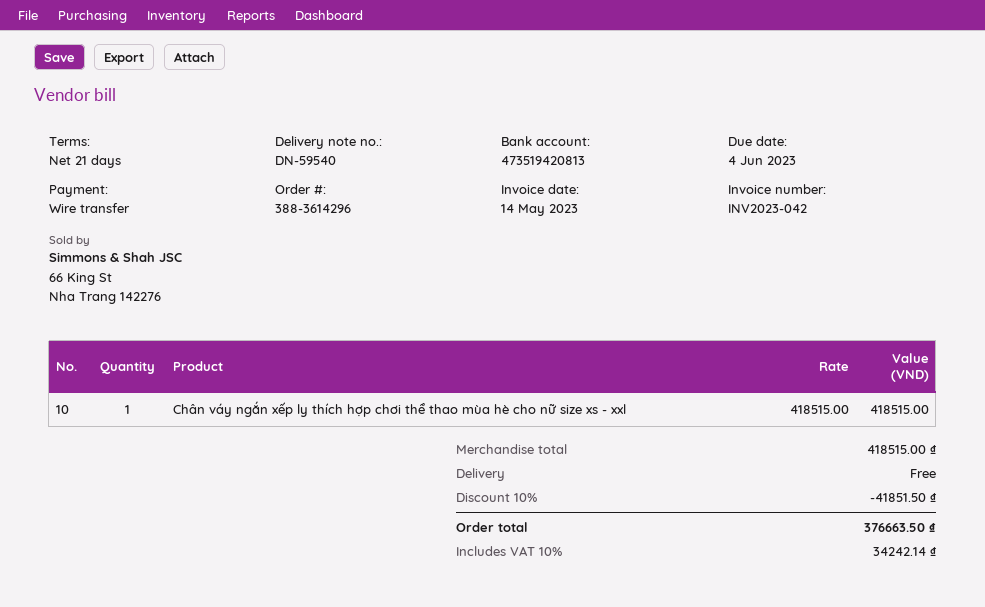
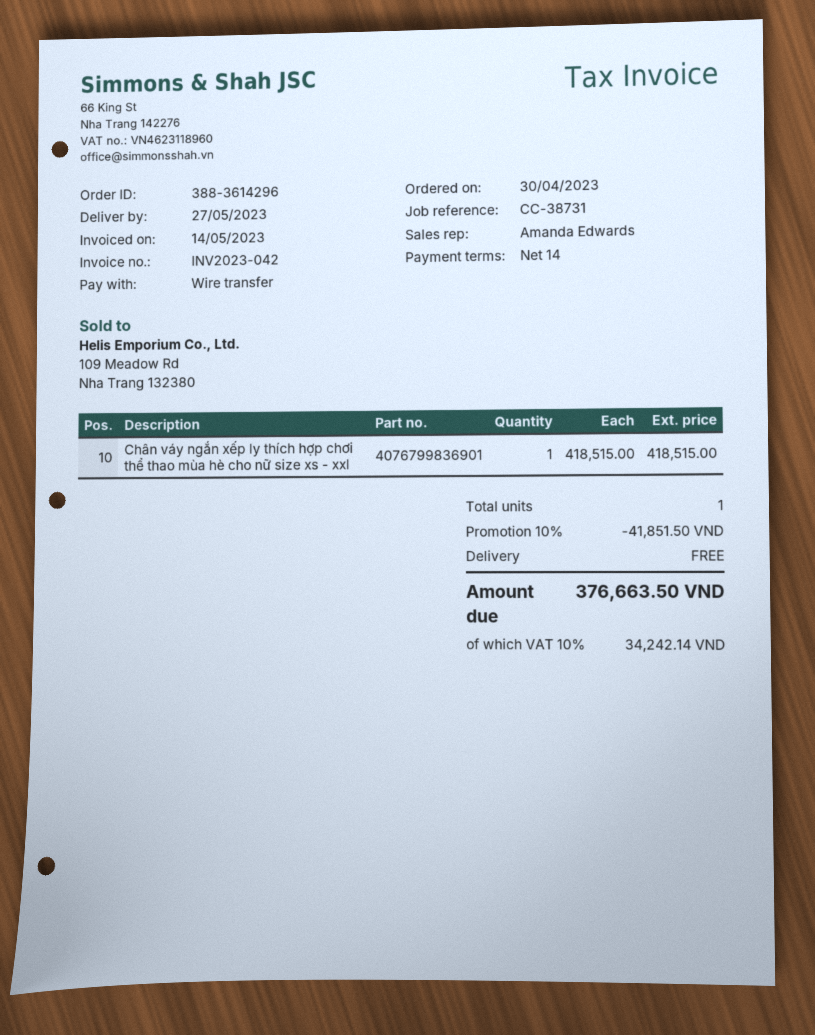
payment terms: 21 days -> 14 days

